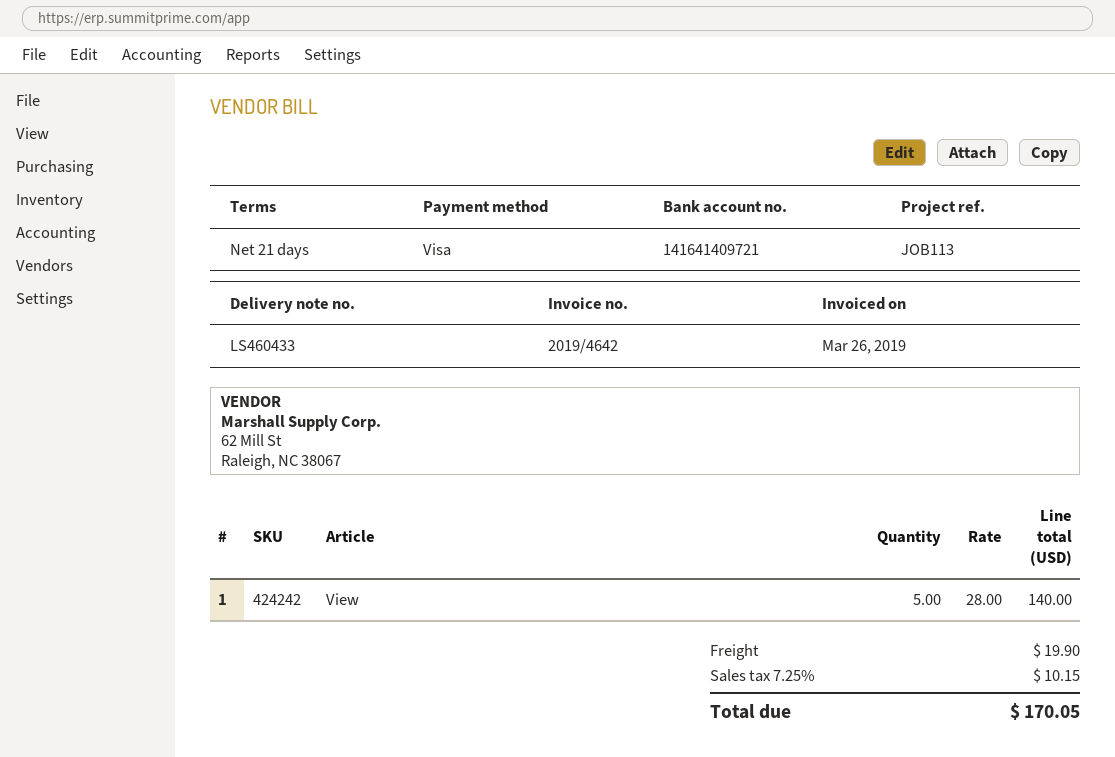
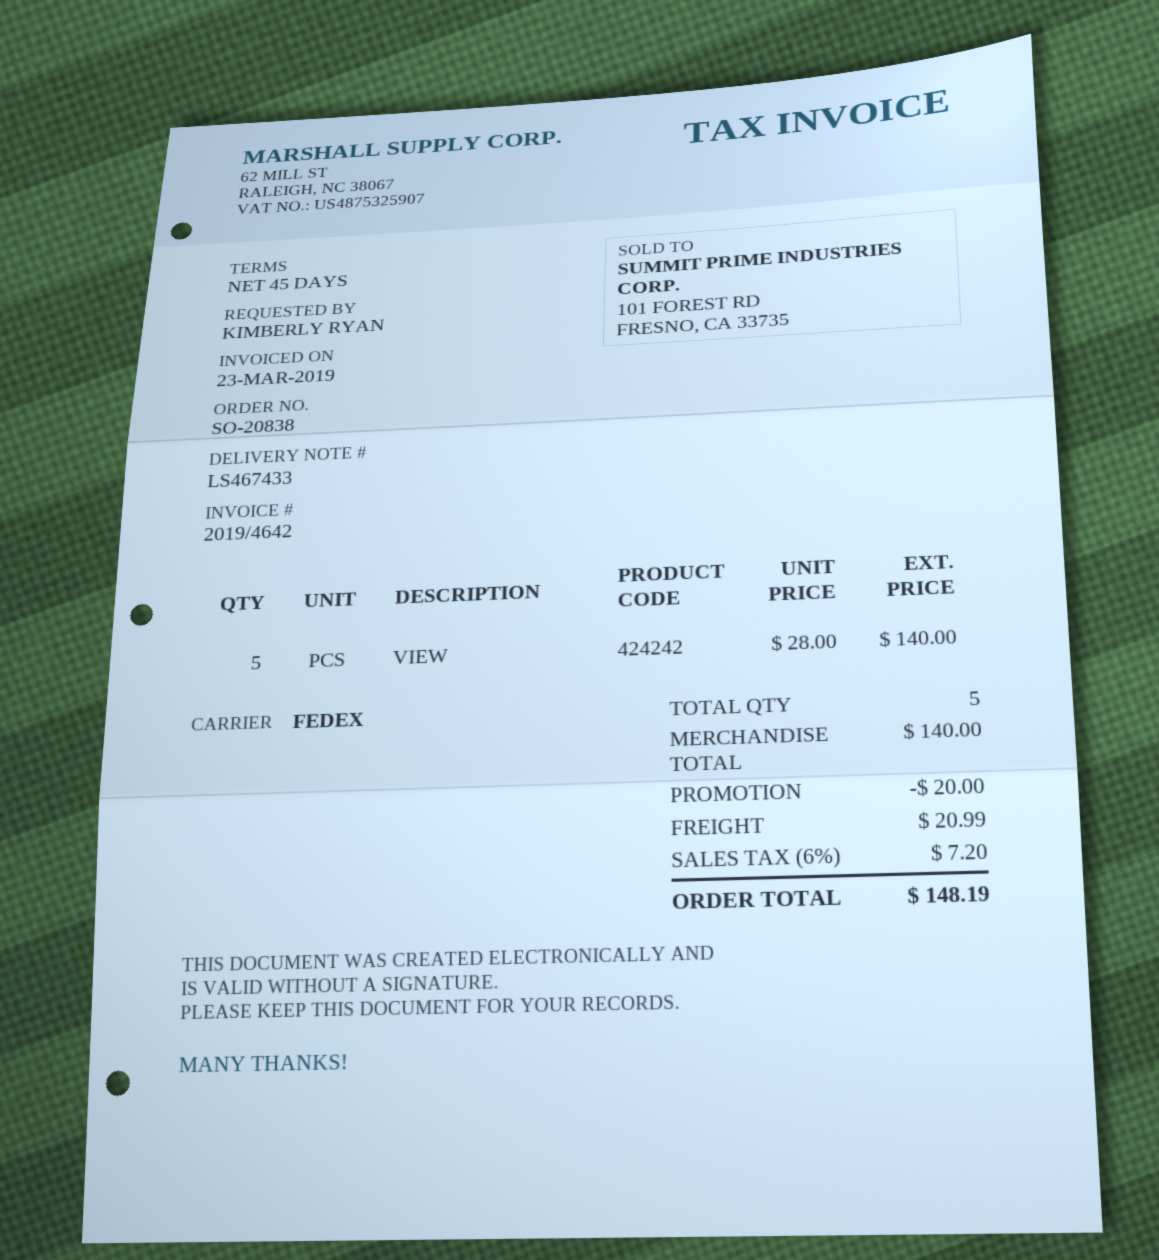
delivery note number: LS460433 -> LS467433
invoice date: 2019-03-26 -> 2019-03-23
payment terms: 21 days -> 45 days
discount: none -> 20.00
shipping: 19.90 -> 20.99
tax: 7.25% = 10.15 -> 6% = 7.20
total: 170.05 -> 148.19

